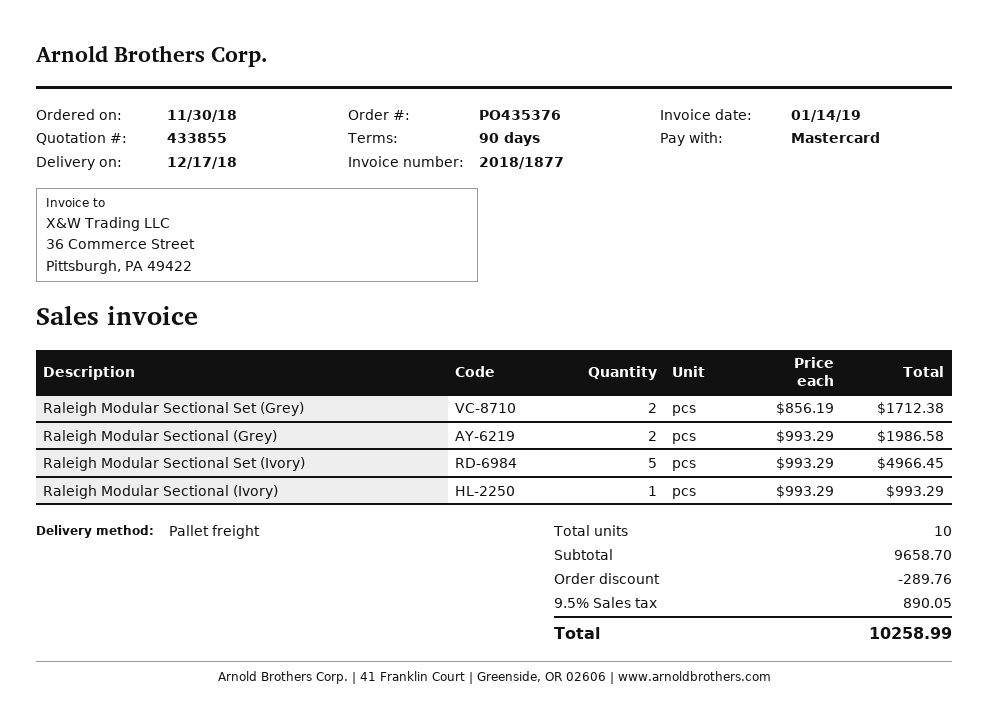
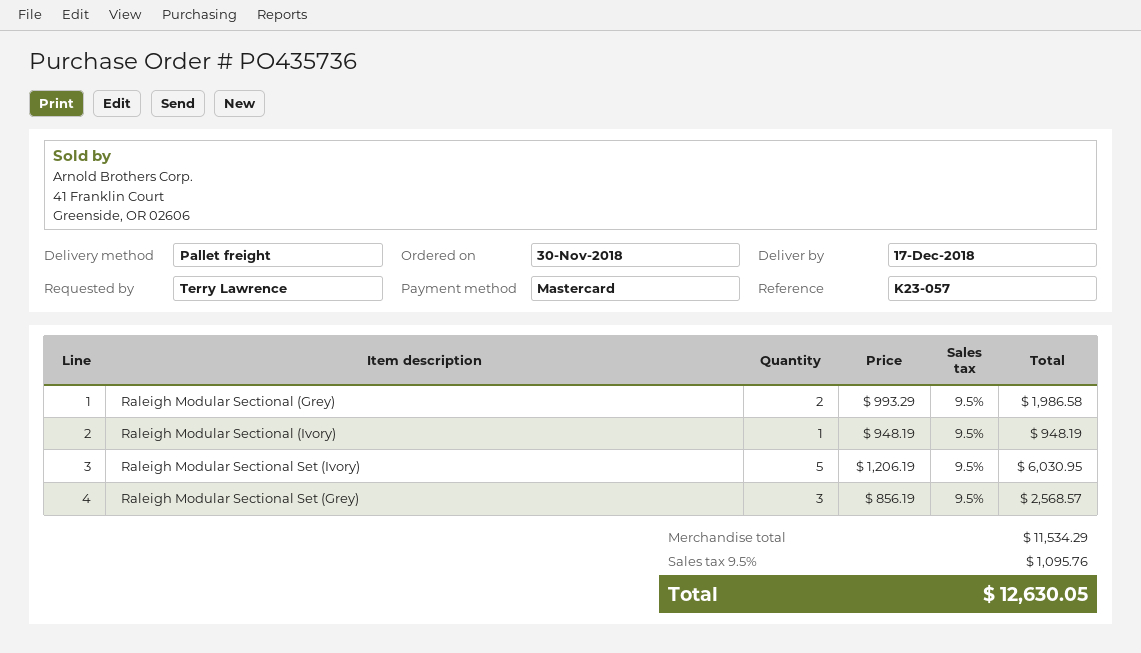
order number: PO435376 -> PO435736
Raleigh Modular Sectional Set (Grey): 2 x 856.19 = 1712.38 -> 3 x 856.19 = 2568.57
Raleigh Modular Sectional Set (Ivory): 5 x 993.29 = 4966.45 -> 5 x 1206.19 = 6030.95
Raleigh Modular Sectional (Ivory): 1 x 993.29 = 993.29 -> 1 x 948.19 = 948.19
subtotal: 9658.70 -> 11534.29
discount: 289.76 -> none
tax: 9.5% = 890.05 -> 9.5% = 1095.76
total: 10258.99 -> 12630.05

